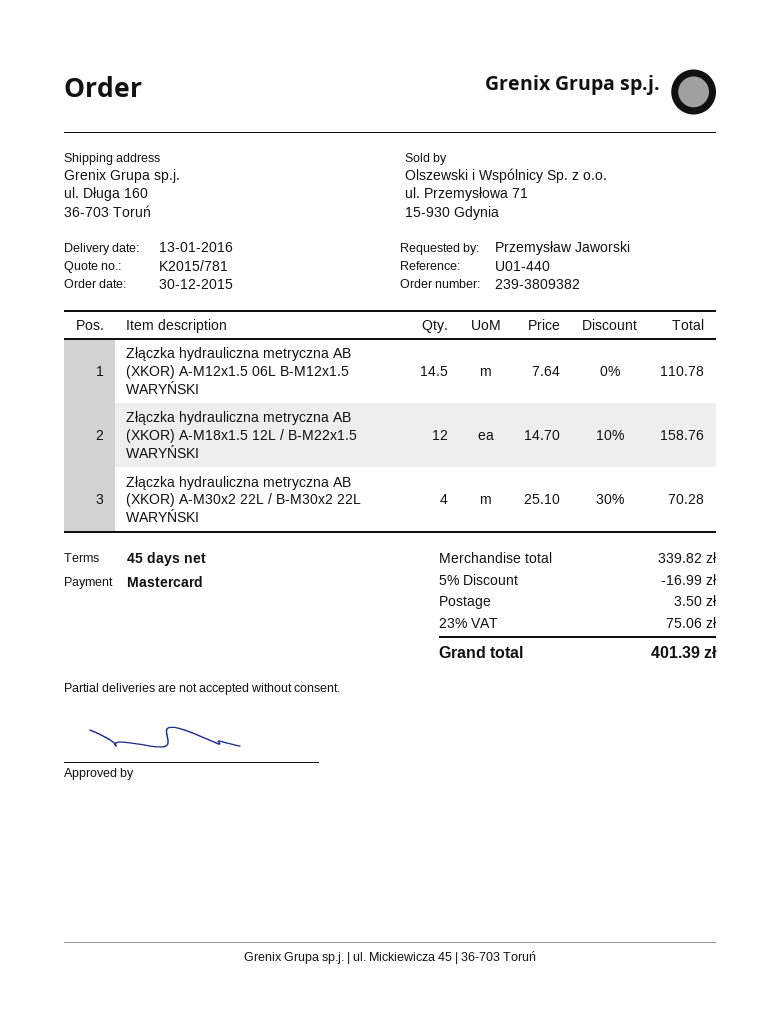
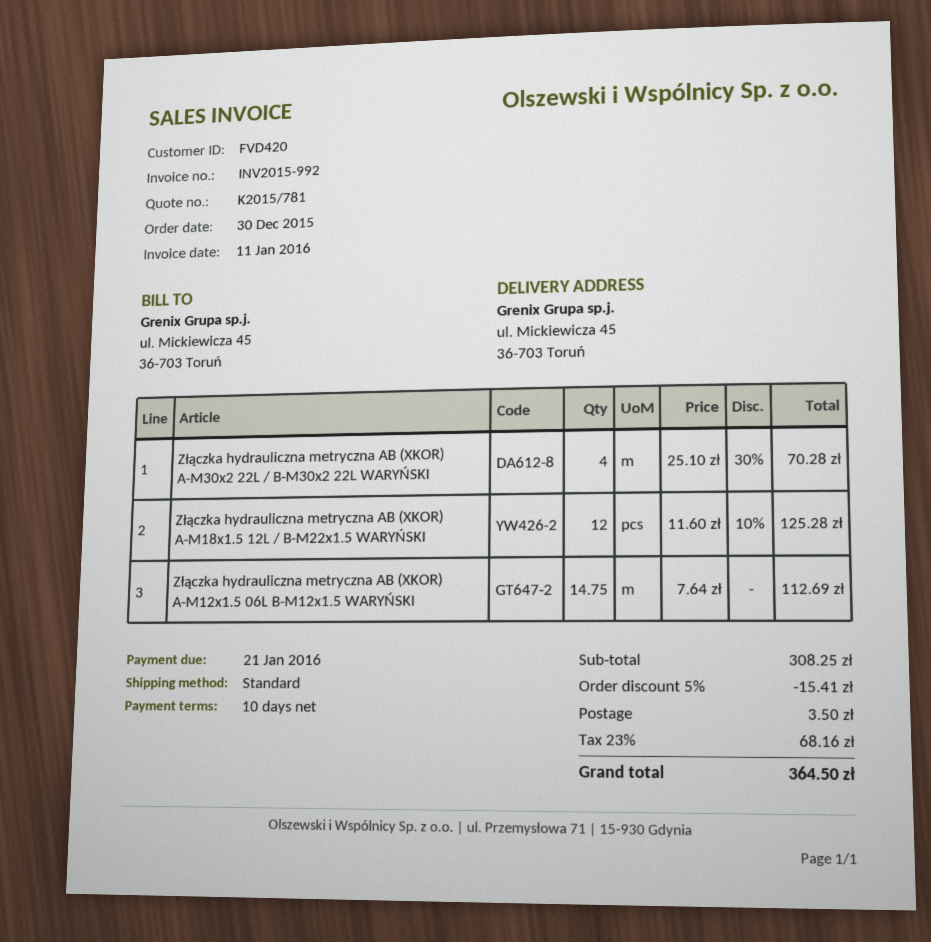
payment terms: 45 days -> 10 days
ship to: ul. Długa 160, 36-703 Toruń -> ul. Mickiewicza 45, 36-703 Toruń
Złączka hydrauliczna metryczna AB (XKOR) A-M12x1.5 06L B-M12x1.5 WARYŃSKI: 14.5 x 7.64 = 110.78 -> 14.75 x 7.64 = 112.69
Złączka hydrauliczna metryczna AB (XKOR) A-M18x1.5 12L / B-M22x1.5 WARYŃSKI: 12 x 14.70 - 10% = 158.76 -> 12 x 11.60 - 10% = 125.28
subtotal: 339.82 -> 308.25
discount: 5% = 16.99 -> 5% = 15.41
tax: 23% = 75.06 -> 23% = 68.16
total: 401.39 -> 364.50

